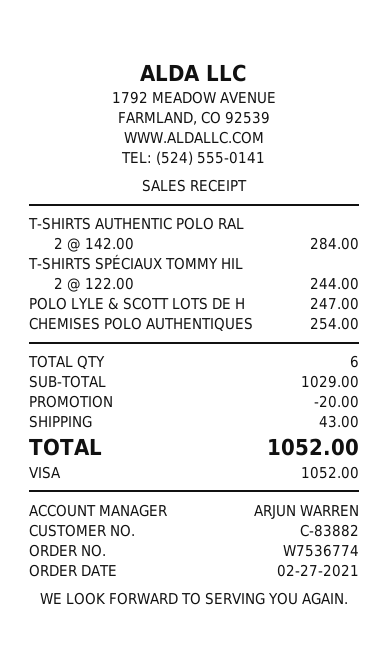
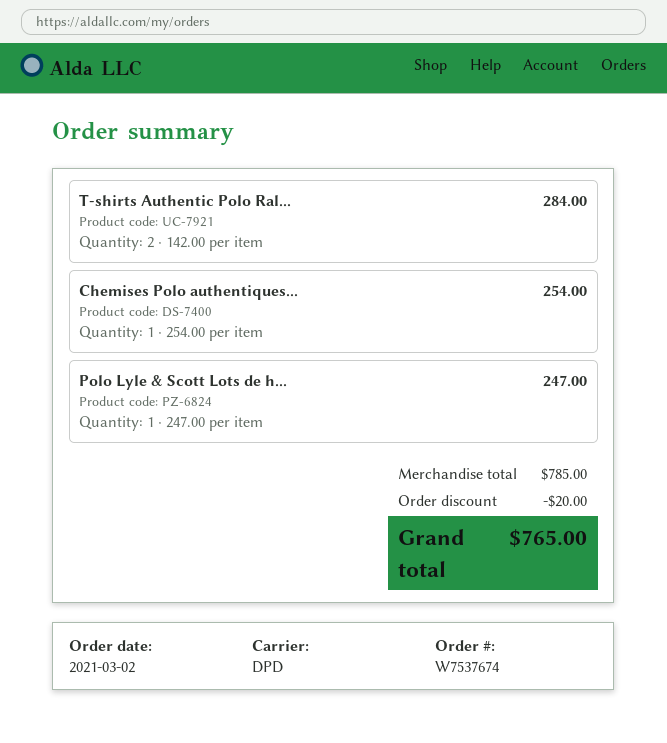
order number: W7536774 -> W7537674
order date: 2021-02-27 -> 2021-03-02
T-SHIRTS SPÉCIAUX TOMMY HIL: 2 x 122.00 = 244.00 -> none
subtotal: 1029.00 -> 785.00
shipping: 43.00 -> none
total: 1052.00 -> 765.00

